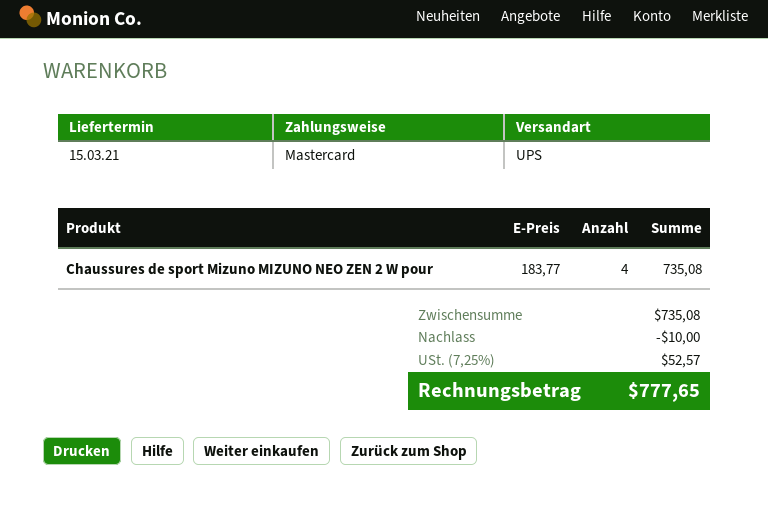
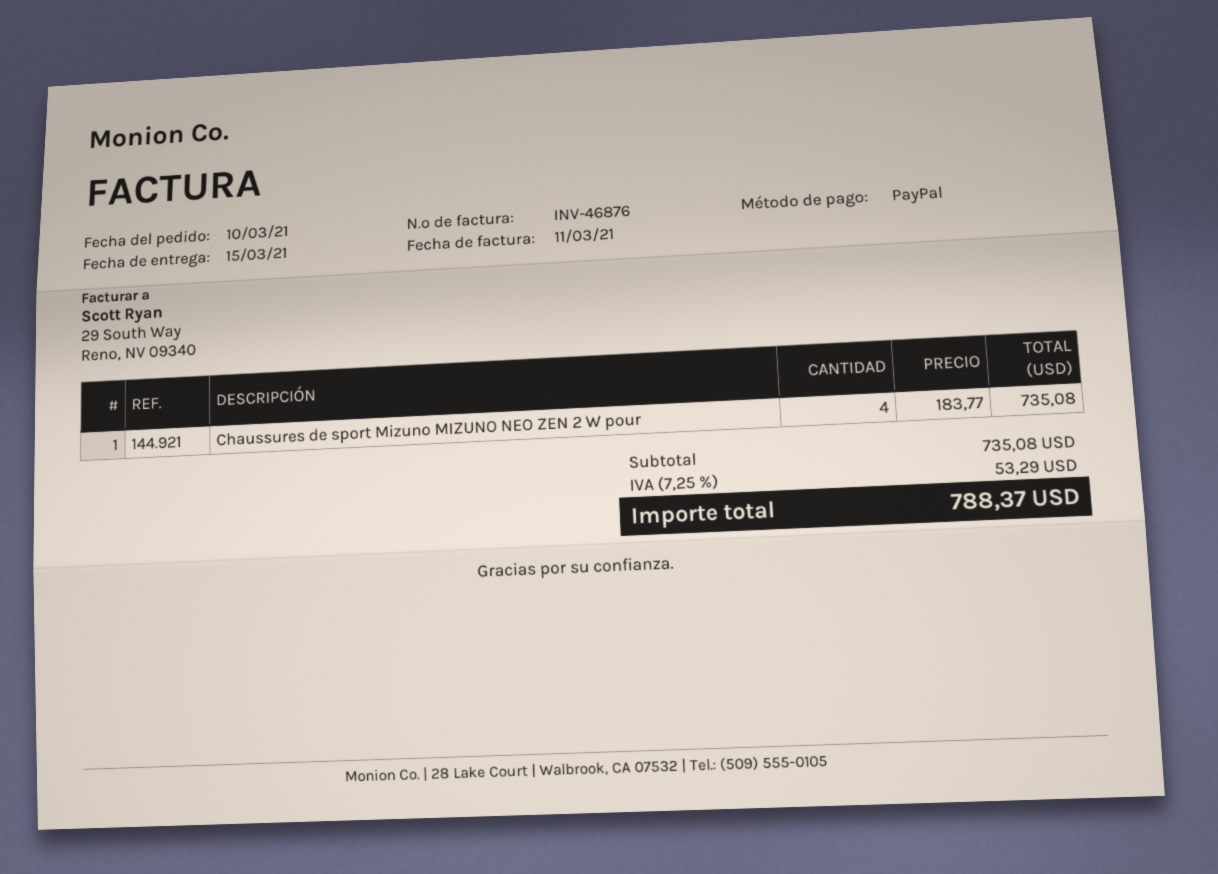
payment method: Mastercard -> PayPal
discount: 10.00 -> none
tax: 7.25% = 52.57 -> 7.25% = 53.29
total: 777.65 -> 788.37

